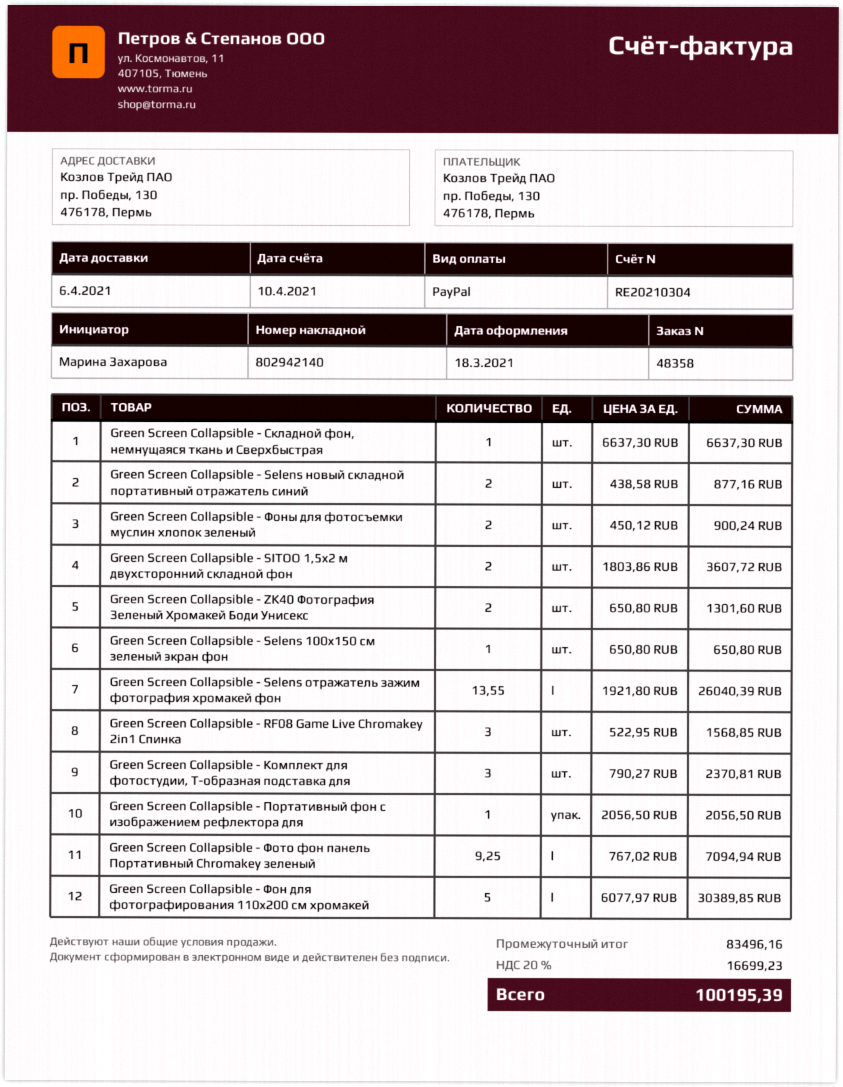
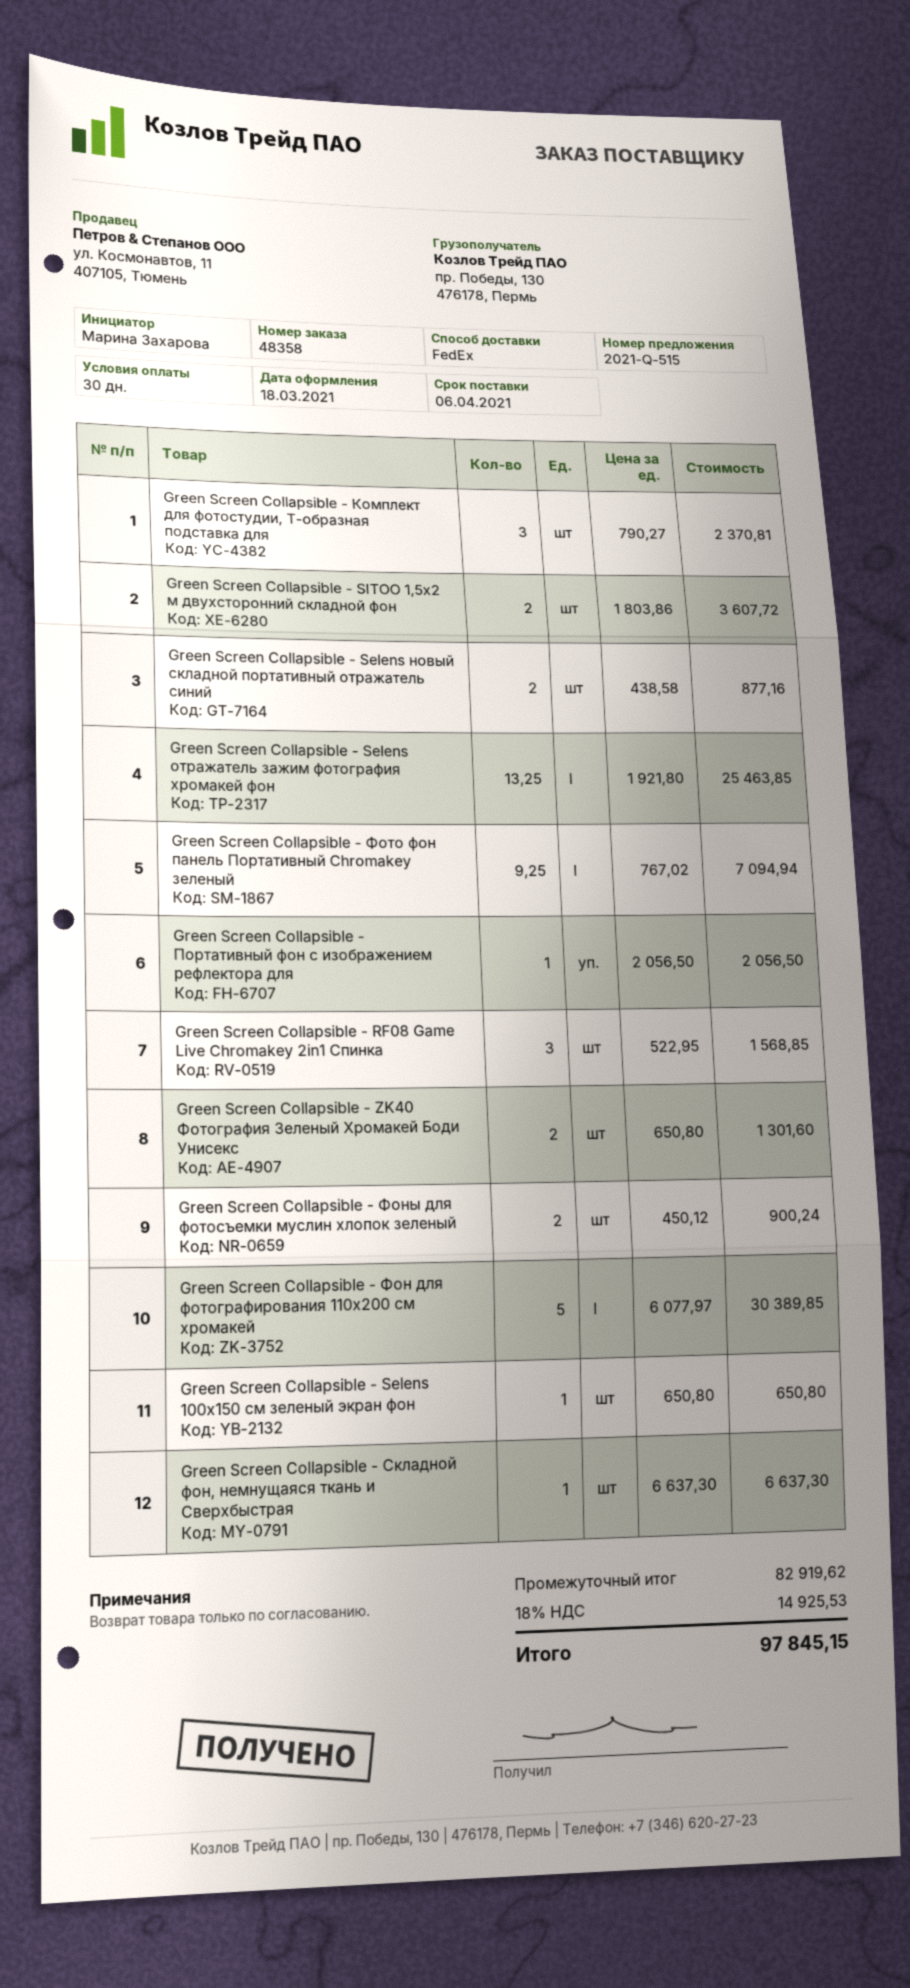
Green Screen Collapsible - Selens отражатель зажим фотография хромакей фон: 13.55 x 1921.80 = 26040.39 -> 13.25 x 1921.80 = 25463.85
subtotal: 83496.16 -> 82919.62
tax: 20% = 16699.23 -> 18% = 14925.53
total: 100195.39 -> 97845.15

